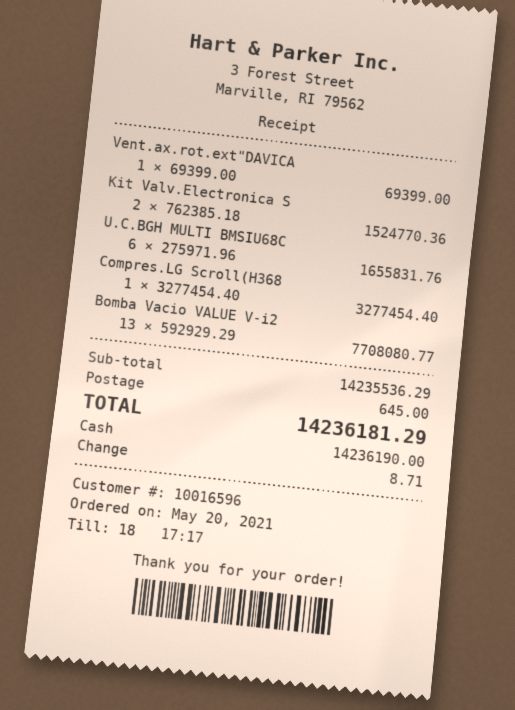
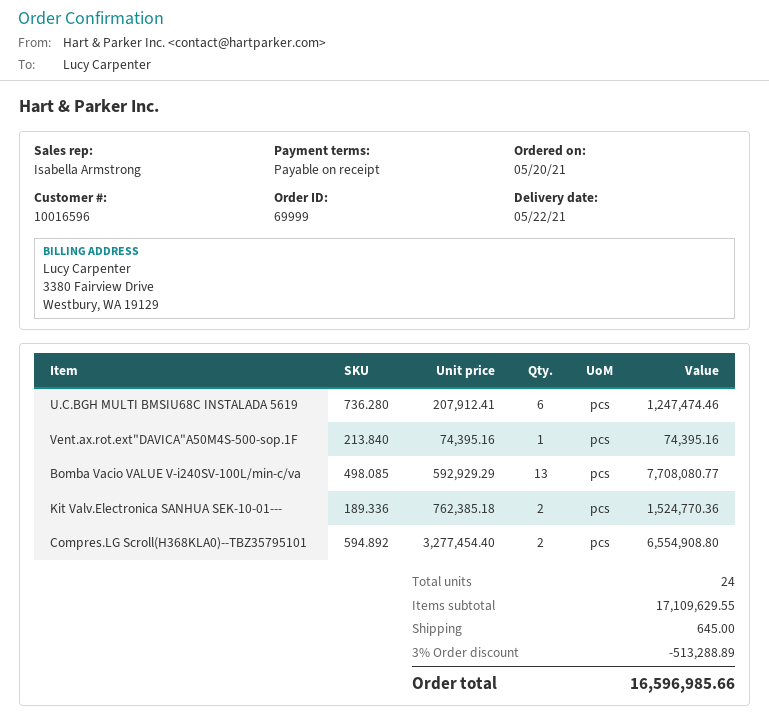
Vent.ax.rot.ext"DAVICA: 1 x 69399.00 = 69399.00 -> 1 x 74395.16 = 74395.16
U.C.BGH MULTI BMSIU68C: 6 x 275971.96 = 1655831.76 -> 6 x 207912.41 = 1247474.46
Compres.LG Scroll(H368: 1 x 3277454.40 = 3277454.40 -> 2 x 3277454.40 = 6554908.80
subtotal: 14235536.29 -> 17109629.55
discount: none -> 3% = 513288.89
total: 14236181.29 -> 16596985.66

